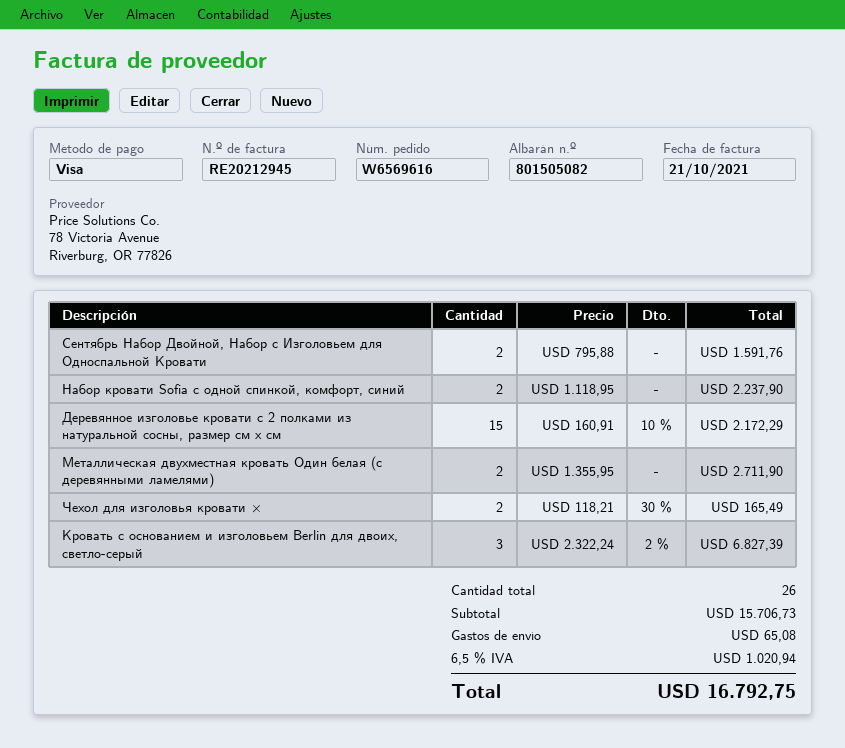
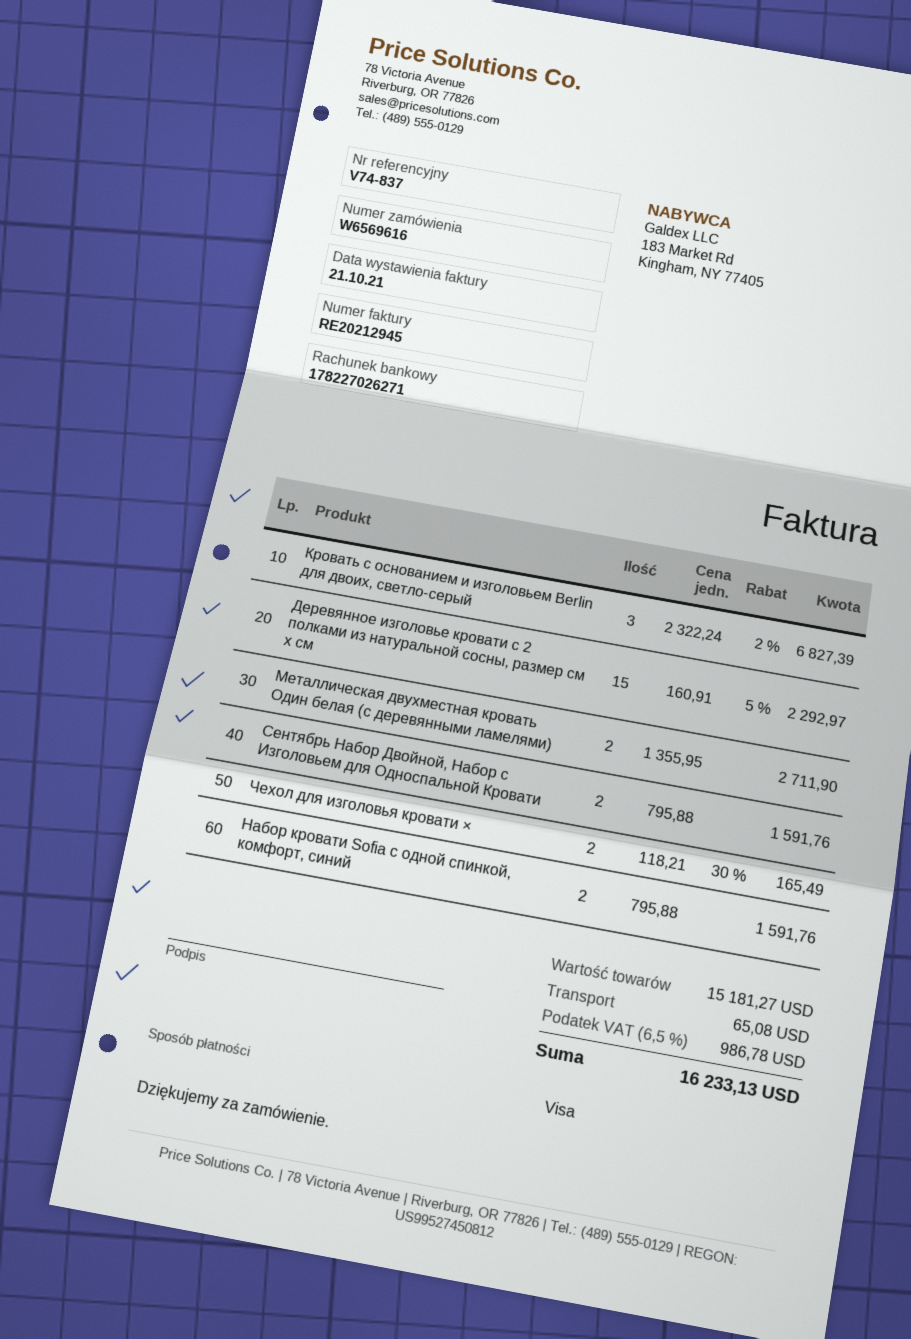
Набор кровати Sofia с одной спинкой, комфорт, синий: 2 x 1118.95 = 2237.90 -> 2 x 795.88 = 1591.76
Деревянное изголовье кровати с 2 полками из натуральной сосны, размер см x см: 15 x 160.91 - 10% = 2172.29 -> 15 x 160.91 - 5% = 2292.97
subtotal: 15706.73 -> 15181.27
tax: 6.5% = 1020.94 -> 6.5% = 986.78
total: 16792.75 -> 16233.13

